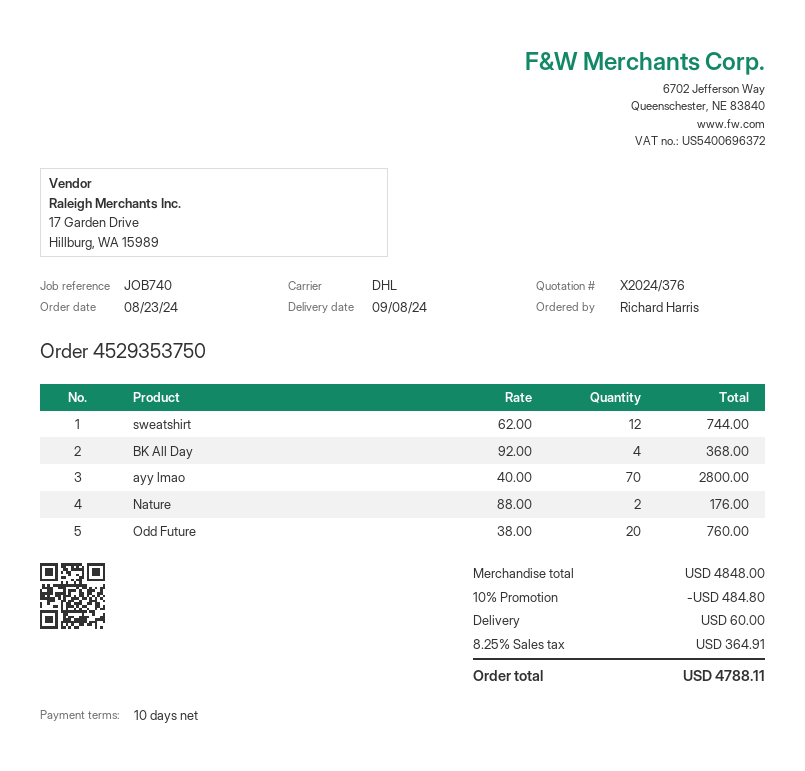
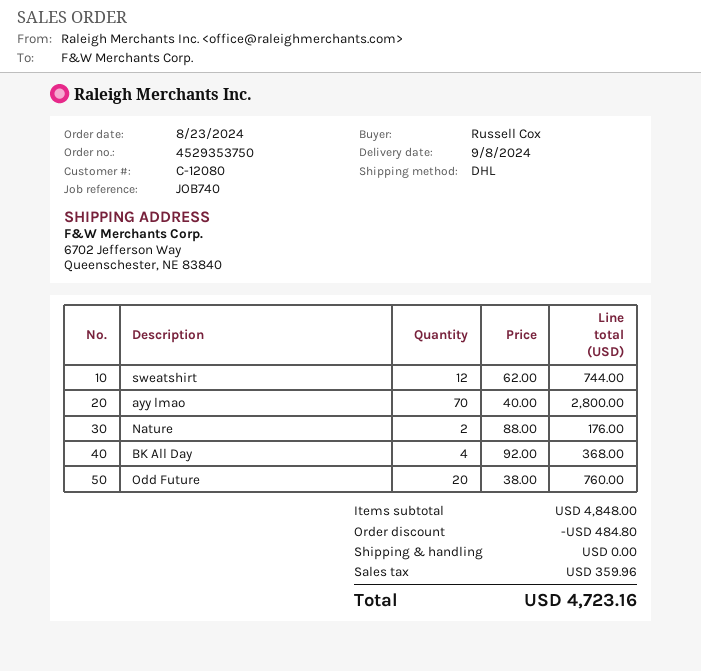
ordered by: Richard Harris -> Russell Cox
shipping: 60.00 -> 0.00
tax: 364.91 -> 359.96
total: 4788.11 -> 4723.16

